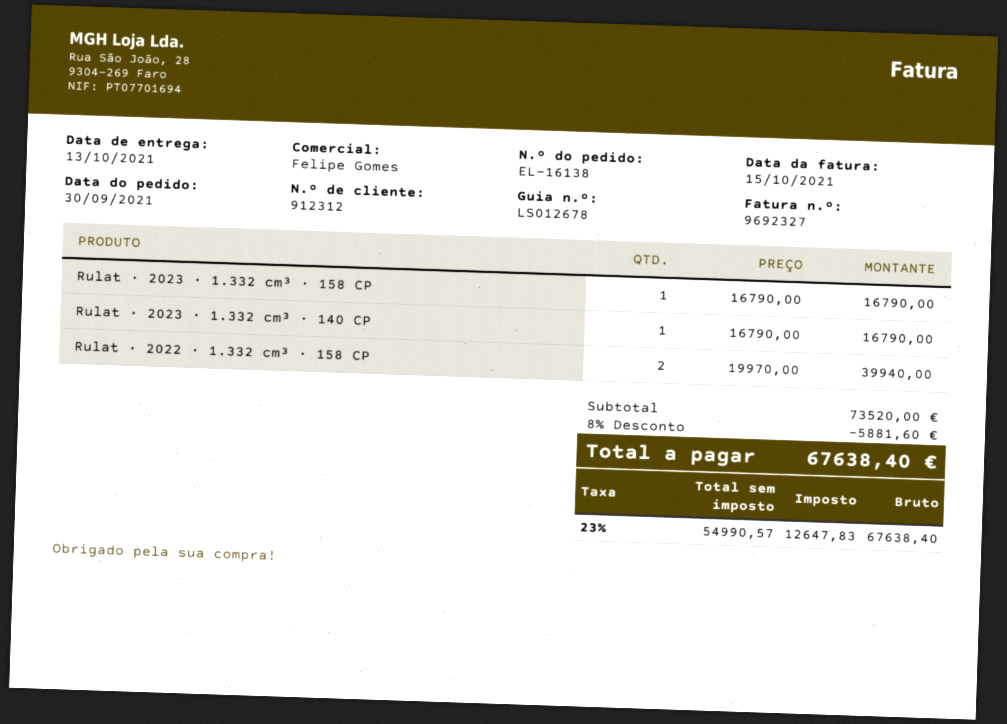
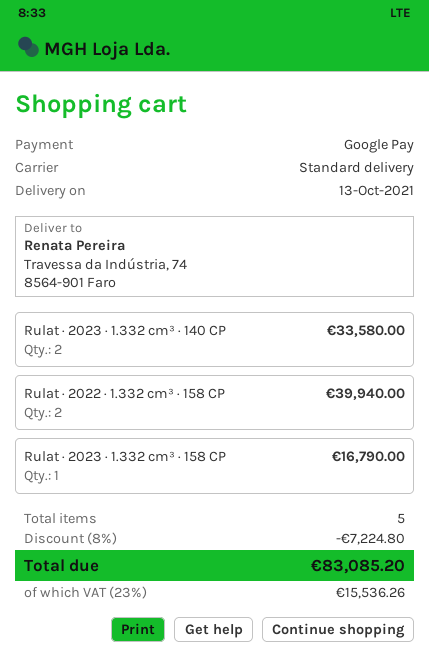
Rulat · 2023 · 1.332 cm³ · 140 CP: 1 for 16790.00 -> 2 for 33580.00
discount: 8% = 5881.60 -> 8% = 7224.80
tax: 23% = 12647.83 -> 23% = 15536.26
total: 67638.40 -> 83085.20

